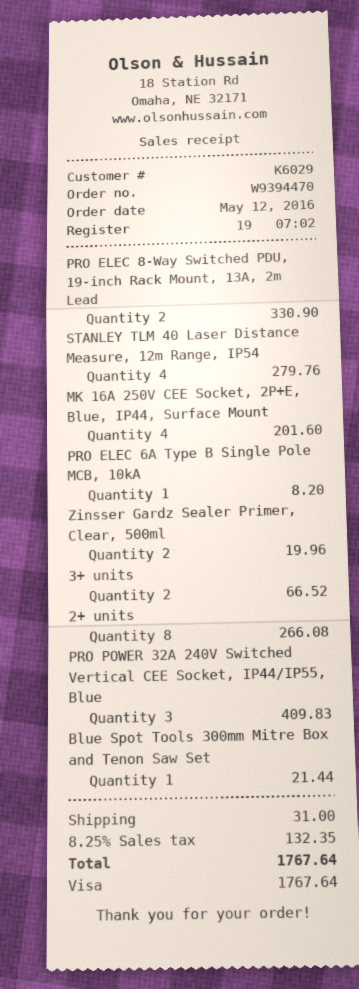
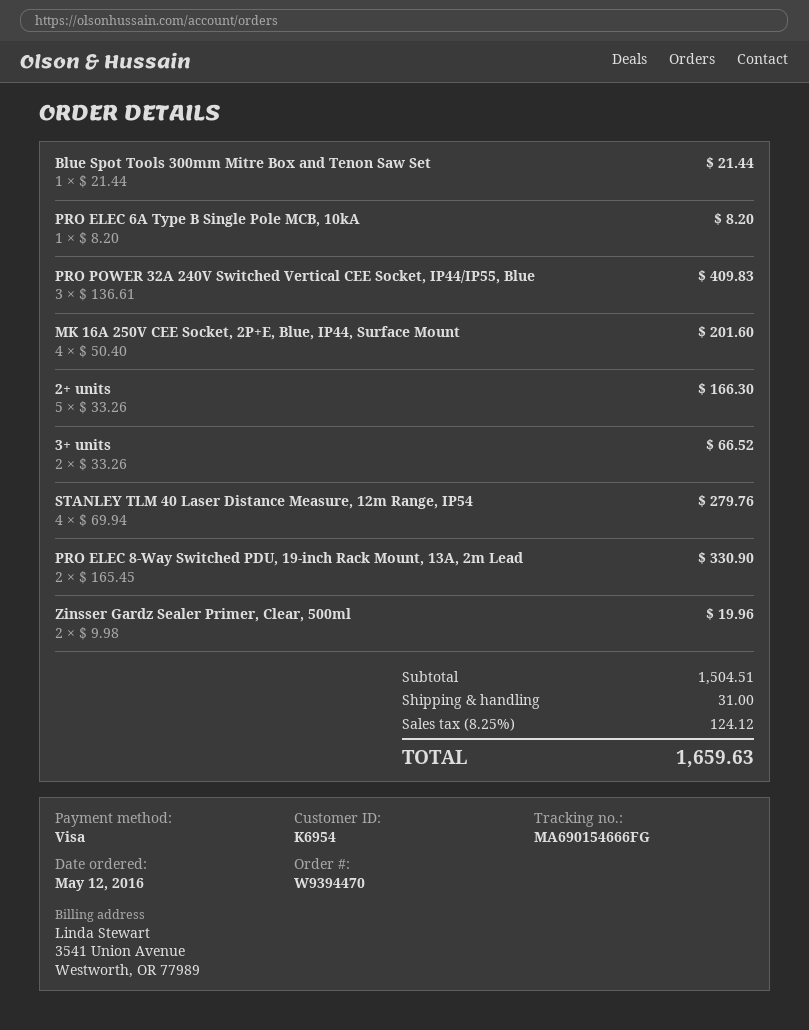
customer number: K6029 -> K6954
2+ units: 8 for 266.08 -> 5 for 166.30
tax: 8.25% = 132.35 -> 8.25% = 124.12
total: 1767.64 -> 1659.63

